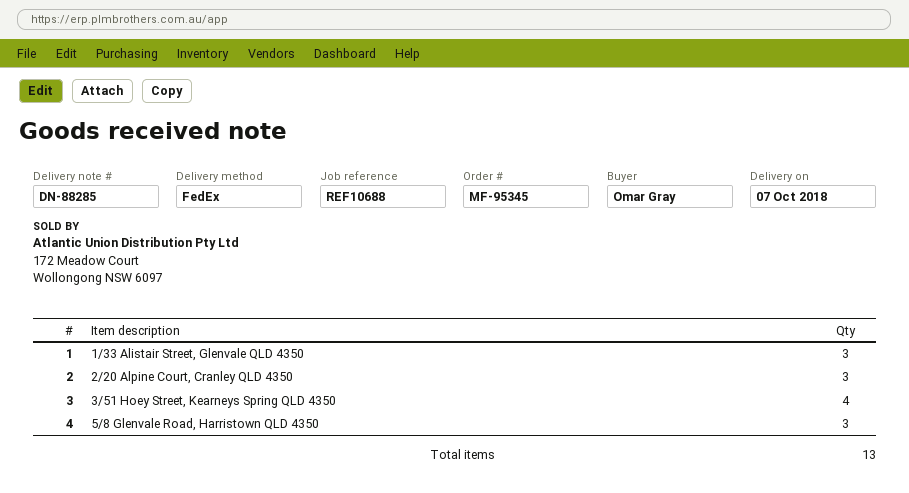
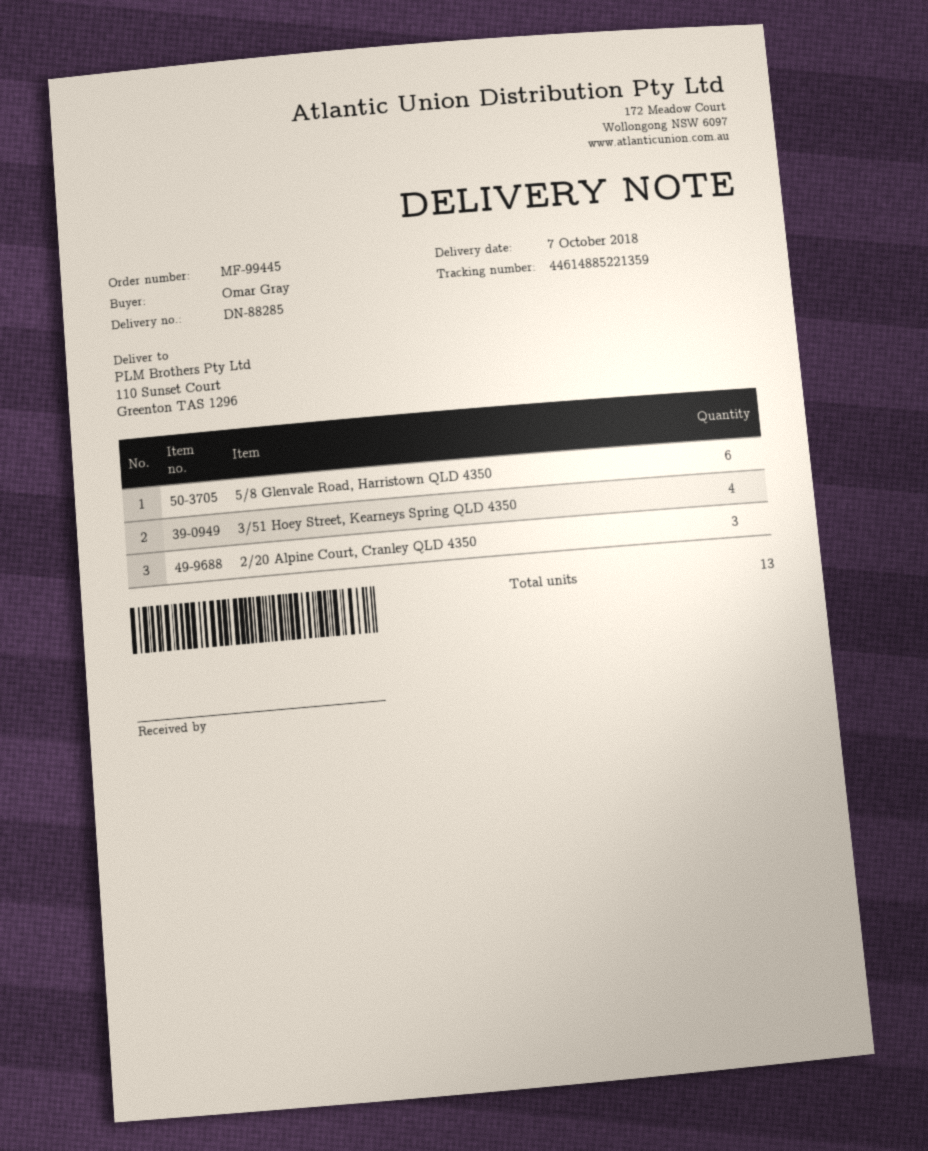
order number: MF-95345 -> MF-99445
1/33 Alistair Street, Glenvale QLD 4350: 3 -> none
5/8 Glenvale Road, Harristown QLD 4350: 3 -> 6

